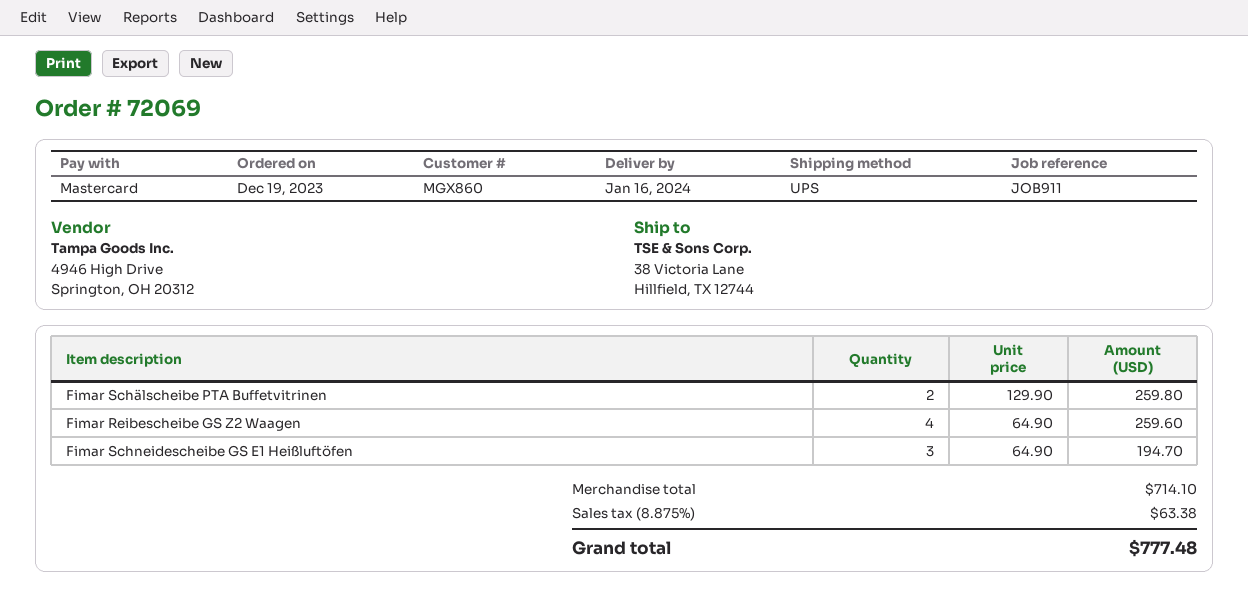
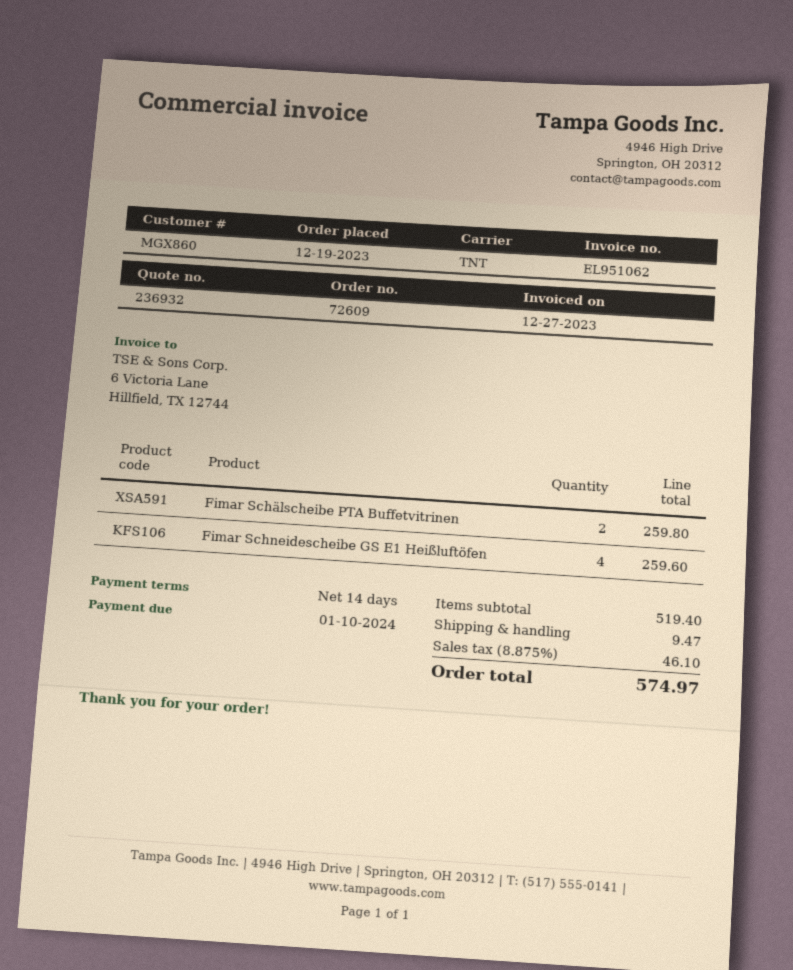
order number: 72069 -> 72609
shipping method: UPS -> TNT
Fimar Reibescheibe GS Z2 Waagen: 4 for 259.60 -> none
Fimar Schneidescheibe GS E1 Heißluftöfen: 3 for 194.70 -> 4 for 259.60
subtotal: 714.10 -> 519.40
shipping: none -> 9.47
tax: 8.875% = 63.38 -> 8.875% = 46.10
total: 777.48 -> 574.97

